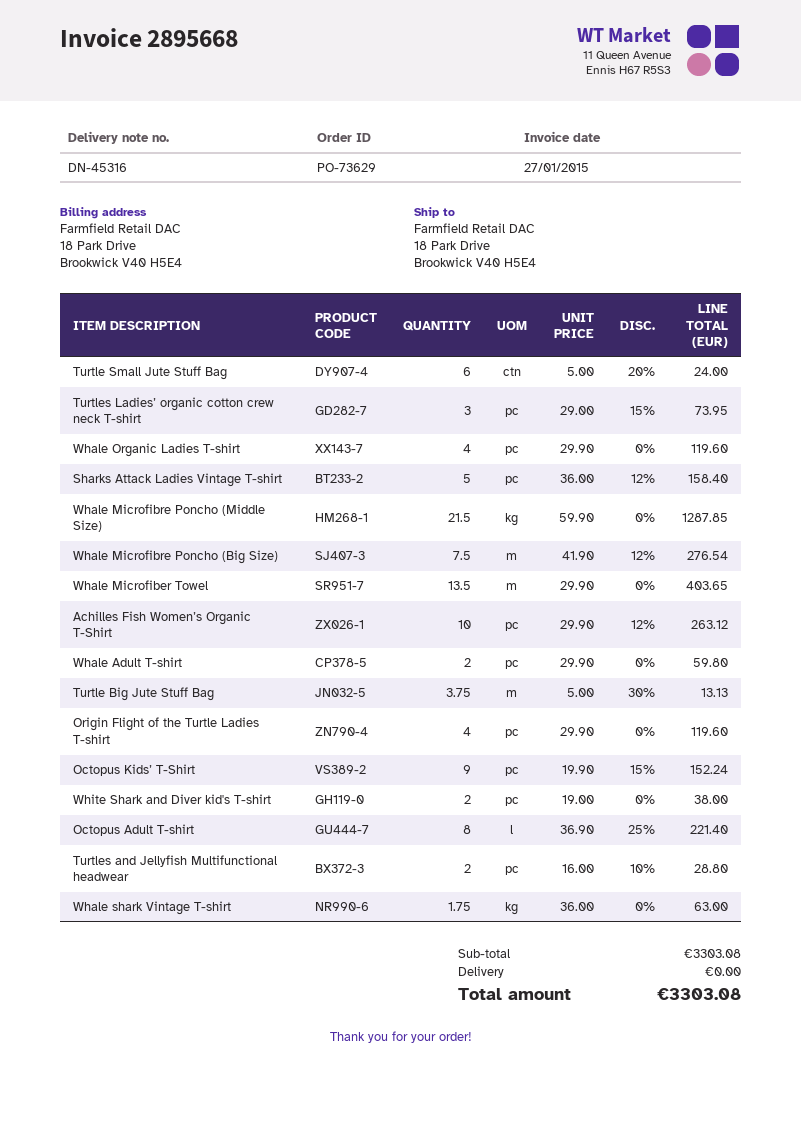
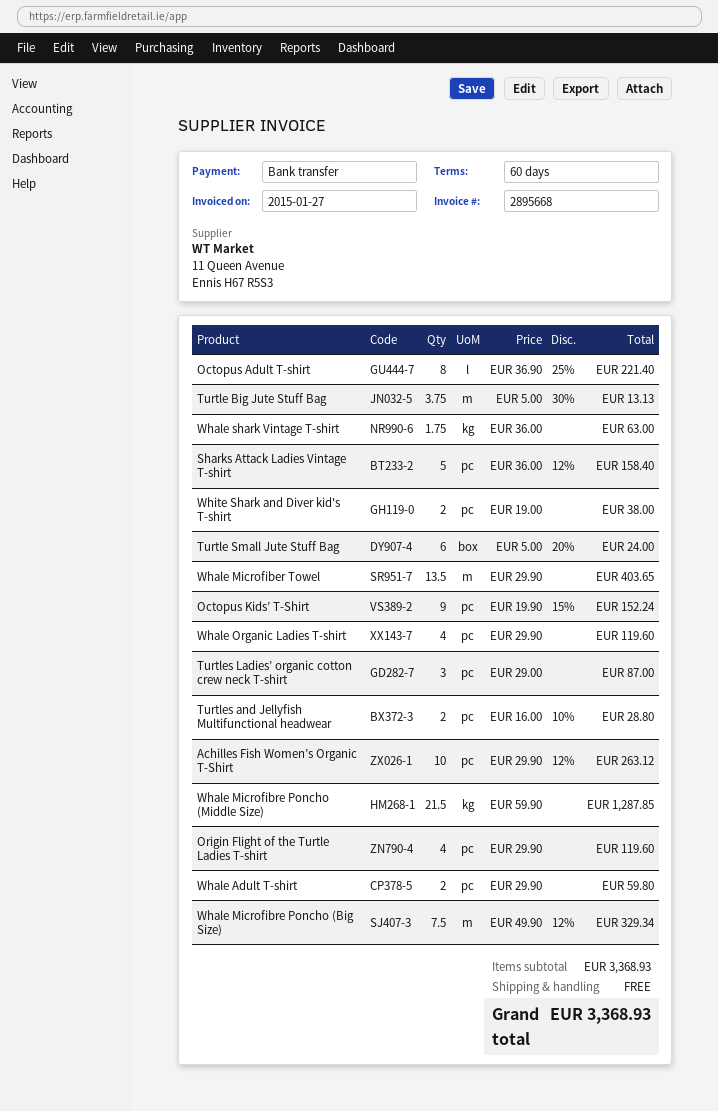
Turtles Ladies’ organic cotton crew neck T-shirt: 3 x 29.00 - 15% = 73.95 -> 3 x 29.00 = 87.00
Whale Microfibre Poncho (Big Size): 7.5 x 41.90 - 12% = 276.54 -> 7.5 x 49.90 - 12% = 329.34
subtotal: 3303.08 -> 3368.93
total: 3303.08 -> 3368.93

